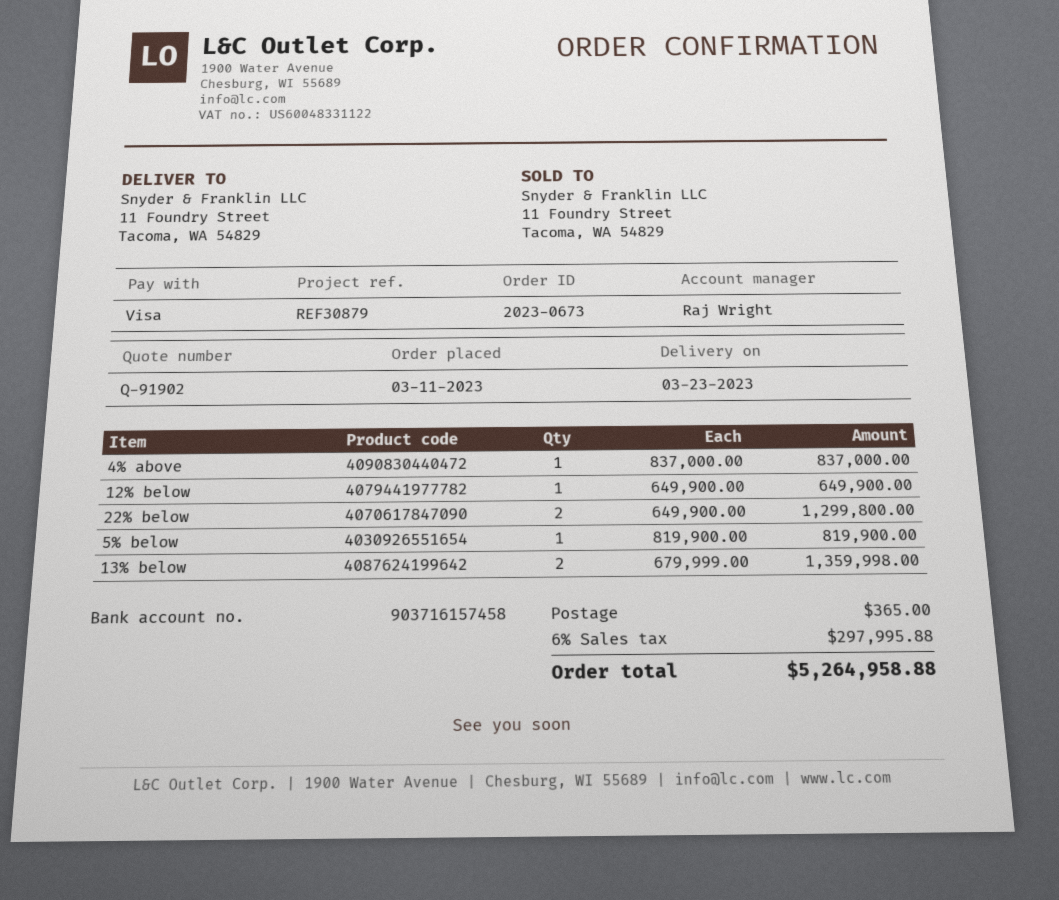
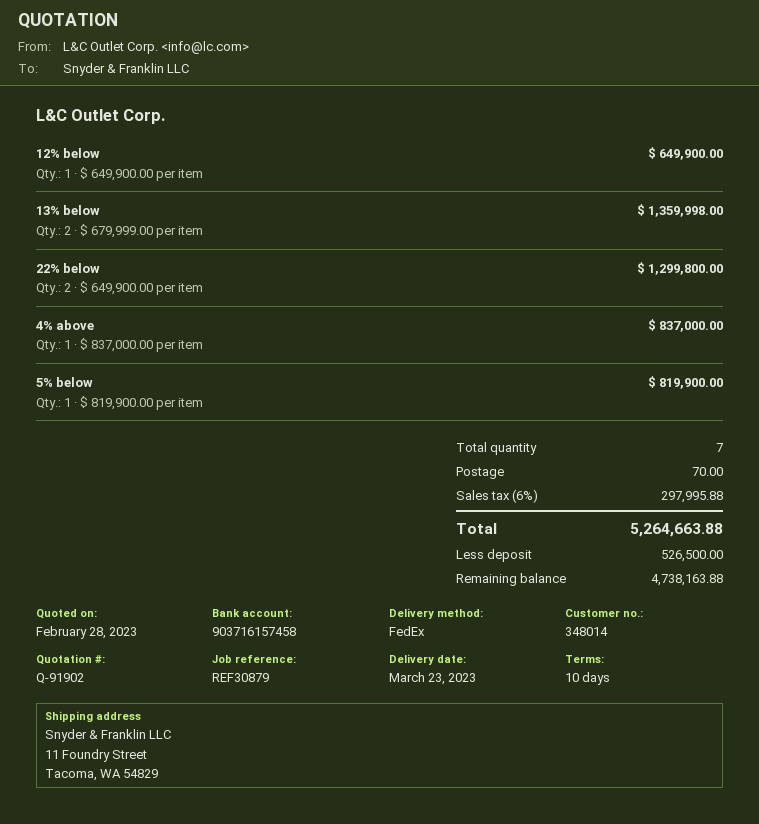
shipping: 365.00 -> 70.00
total: 5264958.88 -> 5264663.88

